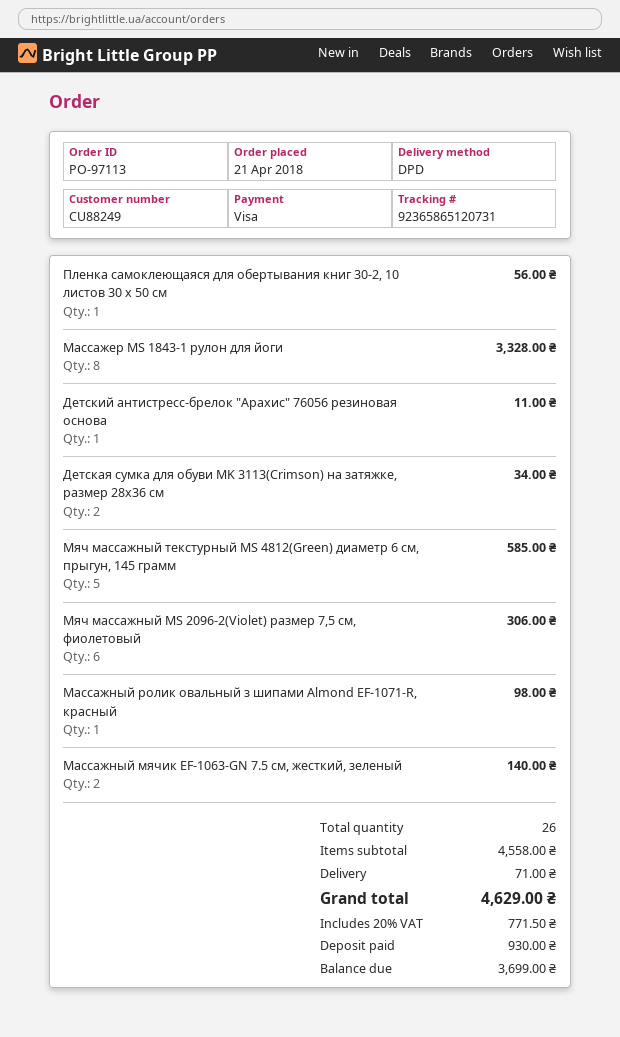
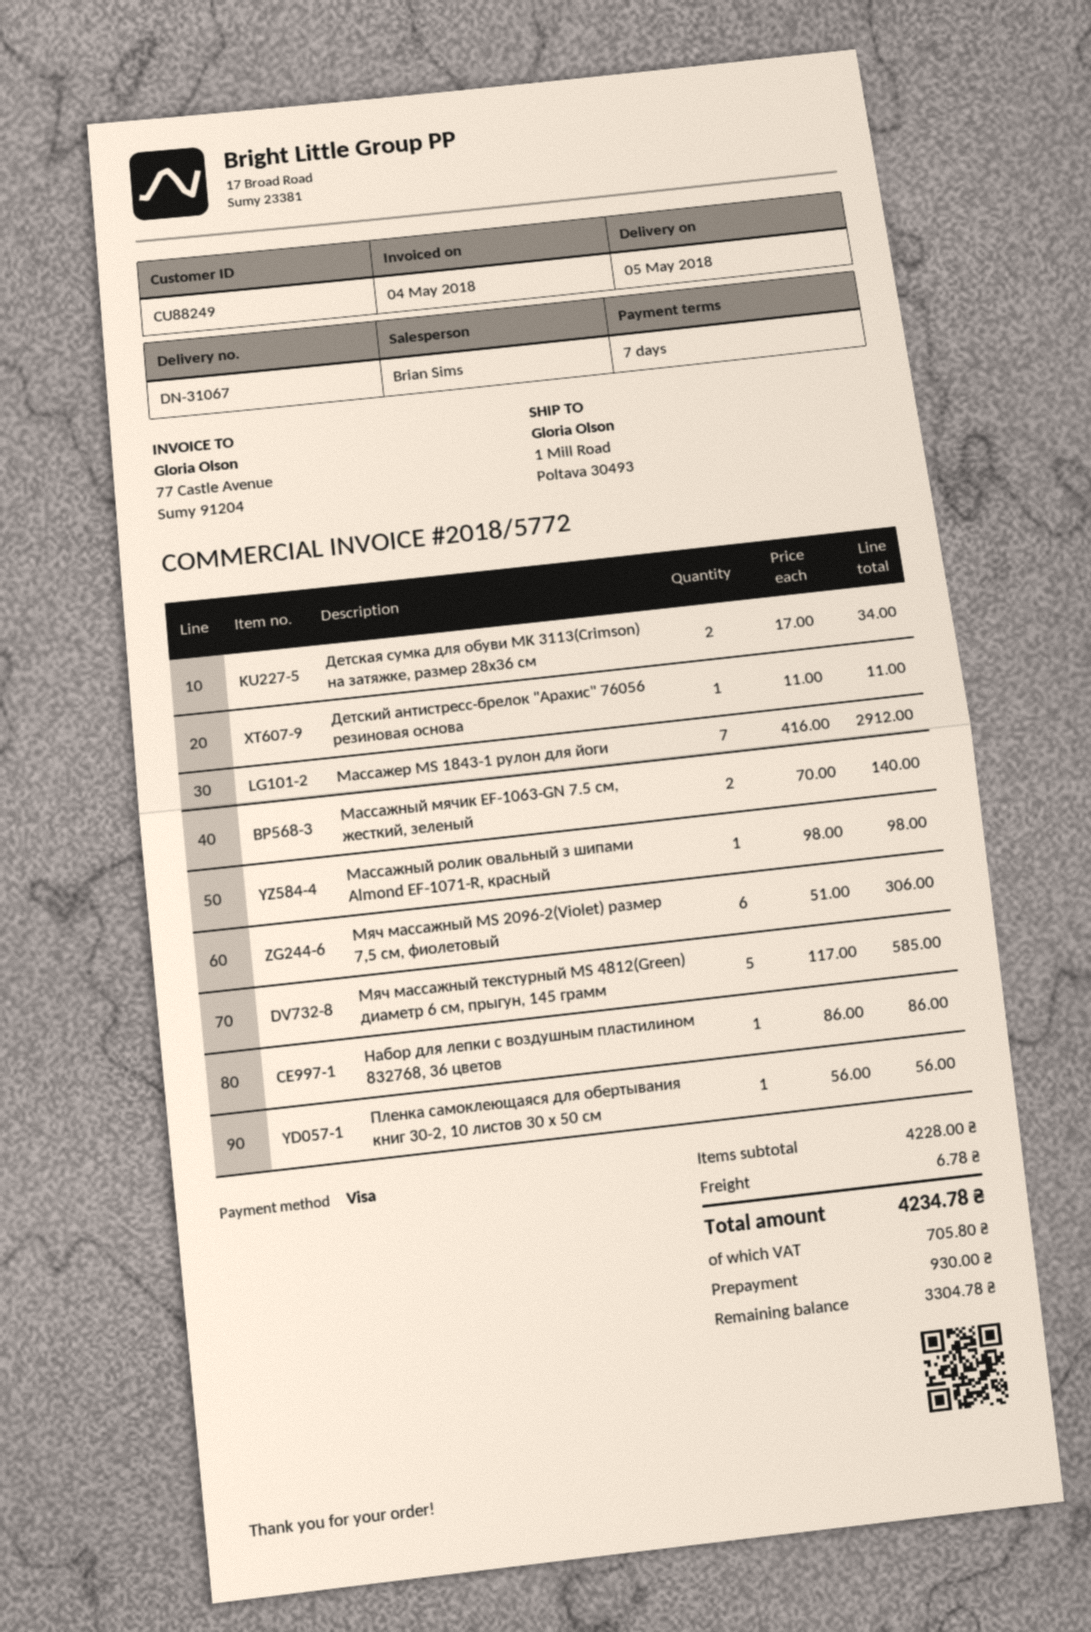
Массажер MS 1843-1 рулон для йоги: 8 for 3328.00 -> 7 for 2912.00
Набор для лепки с воздушным пластилином 832768, 36 цветов: none -> 1 for 86.00
subtotal: 4558.00 -> 4228.00
shipping: 71.00 -> 6.78
tax: 771.50 -> 705.80
total: 4629.00 -> 4234.78
balance: 3699.00 -> 3304.78

